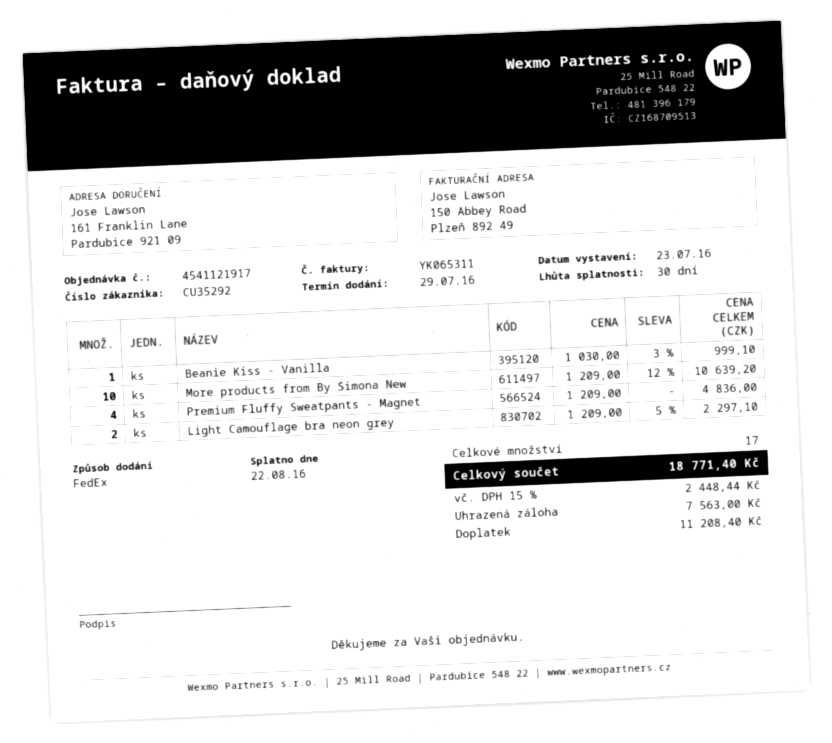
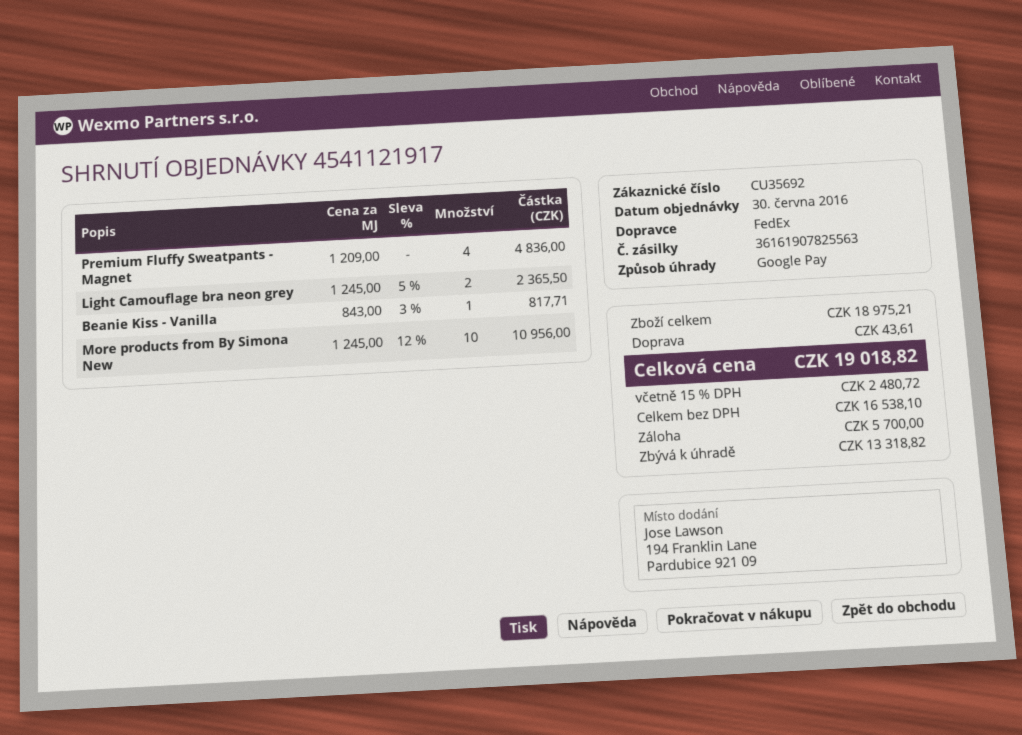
customer number: CU35292 -> CU35692
ship to: 161 Franklin Lane, Pardubice 921 09 -> 194 Franklin Lane, Pardubice 921 09
Beanie Kiss - Vanilla: 1 x 1030.00 - 3% = 999.10 -> 1 x 843.00 - 3% = 817.71
More products from By Simona New: 10 x 1209.00 - 12% = 10639.20 -> 10 x 1245.00 - 12% = 10956.00
Light Camouflage bra neon grey: 2 x 1209.00 - 5% = 2297.10 -> 2 x 1245.00 - 5% = 2365.50
shipping: none -> 43.61
tax: 15% = 2448.44 -> 15% = 2480.72
total: 18771.40 -> 19018.82
deposit: 7563.00 -> 5700.00
balance: 11208.40 -> 13318.82

